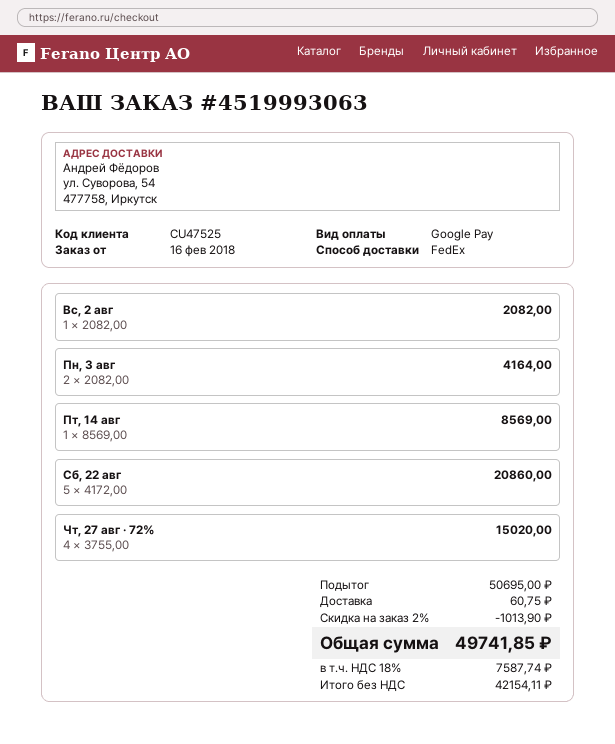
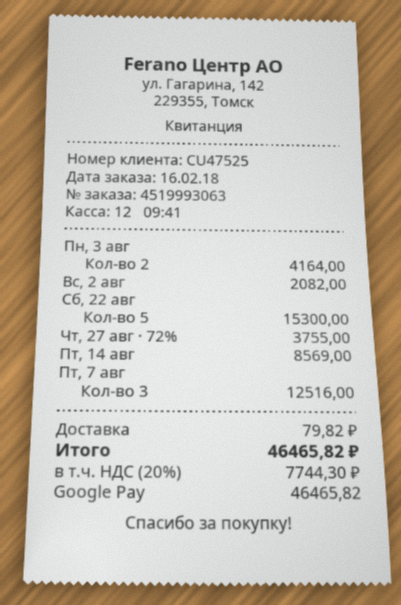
Сб, 22 авг: 5 for 20860.00 -> 5 for 15300.00
Чт, 27 авг · 72%: 4 for 15020.00 -> 1 for 3755.00
Пт, 7 авг: none -> 3 for 12516.00
discount: 2% = 1013.90 -> none
shipping: 60.75 -> 79.82
tax: 18% = 7587.74 -> 20% = 7744.30
total: 49741.85 -> 46465.82

